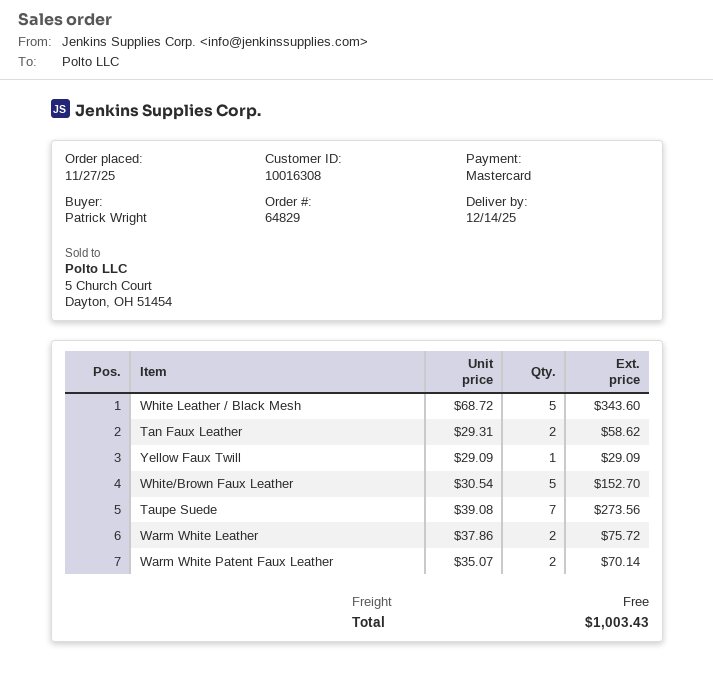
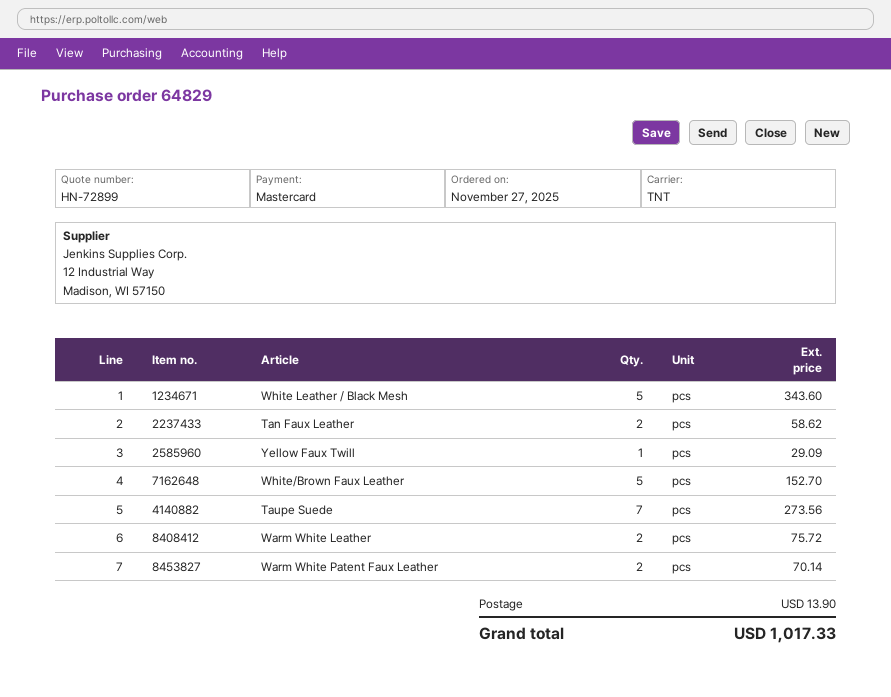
shipping: 0.00 -> 13.90
total: 1003.43 -> 1017.33

